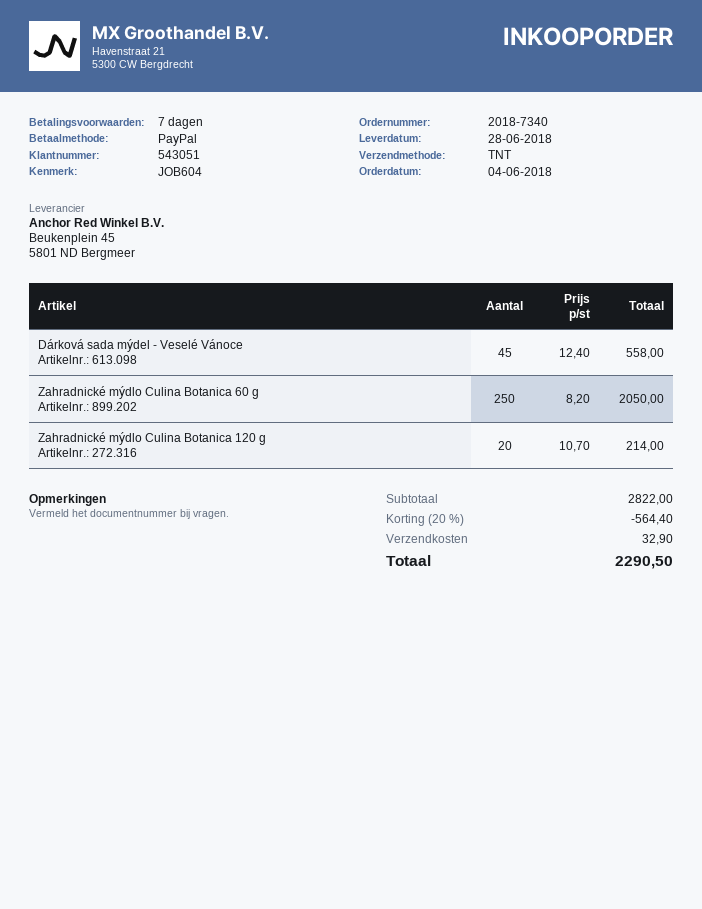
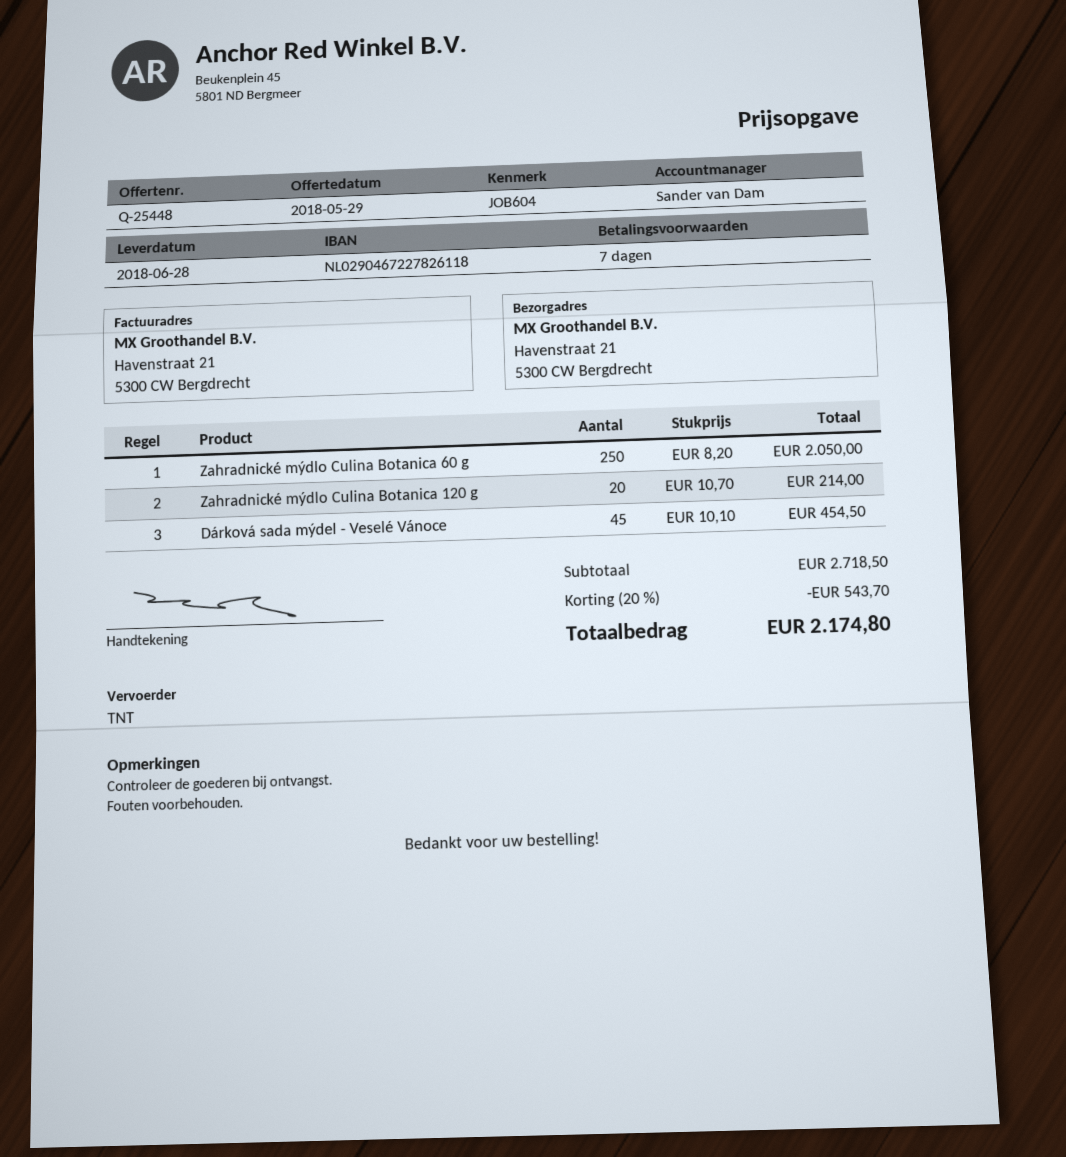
Dárková sada mýdel - Veselé Vánoce: 45 x 12.40 = 558.00 -> 45 x 10.10 = 454.50
subtotal: 2822.00 -> 2718.50
discount: 20% = 564.40 -> 20% = 543.70
shipping: 32.90 -> none
total: 2290.50 -> 2174.80

